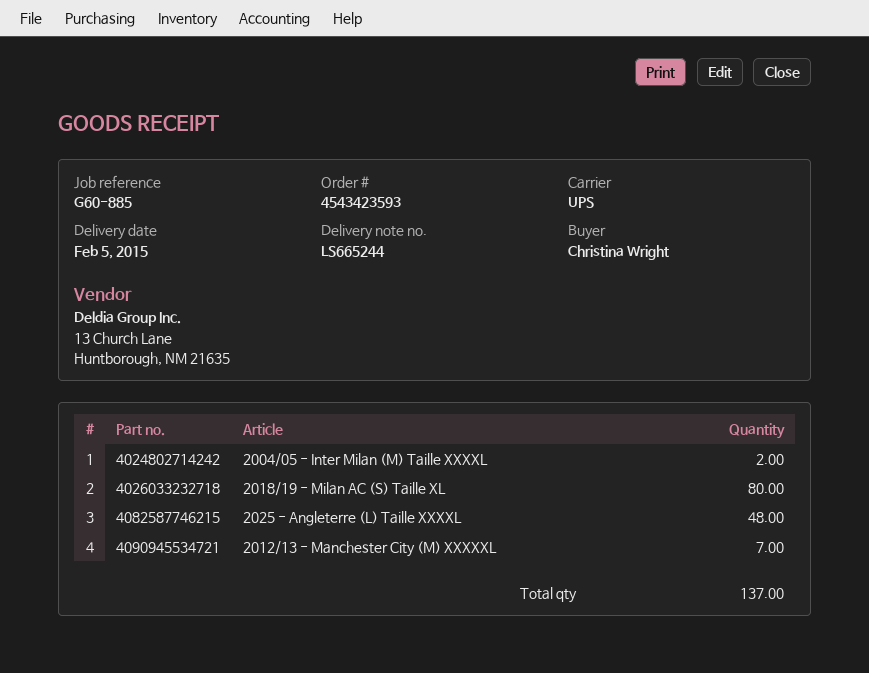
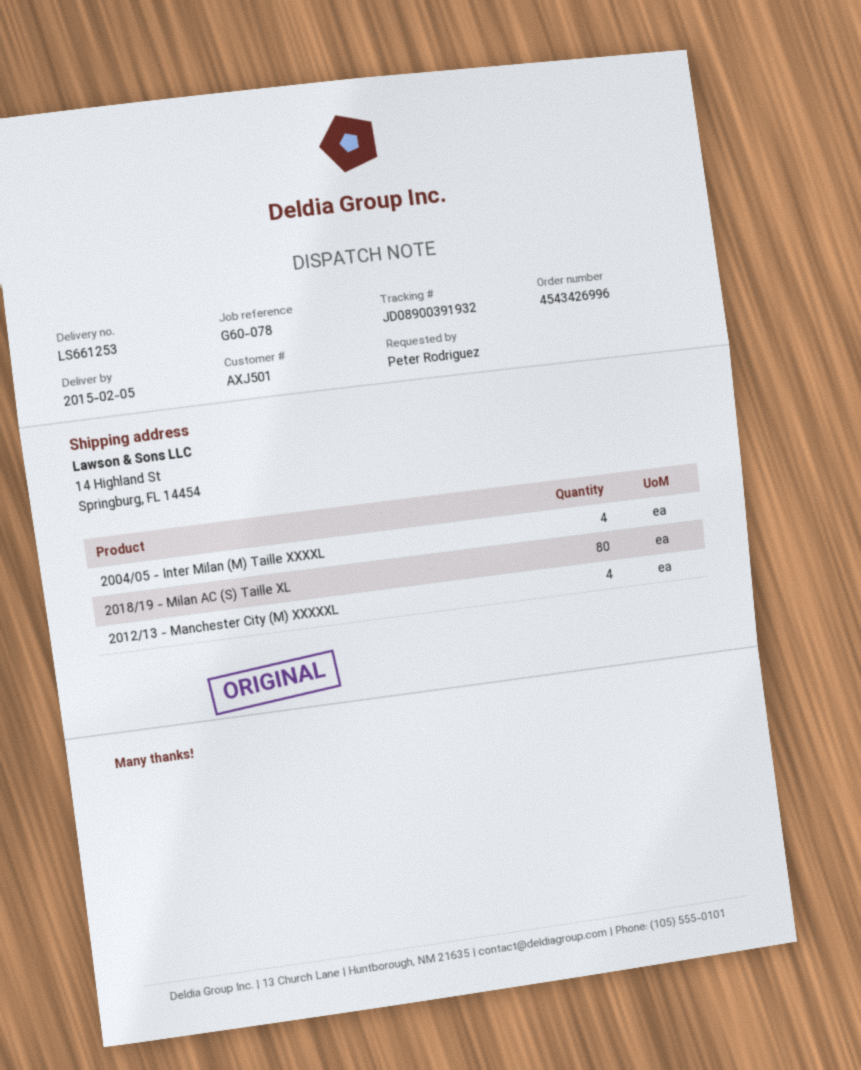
order number: 4543423593 -> 4543426996
delivery note number: LS665244 -> LS661253
reference: G60-885 -> G60-078
ordered by: Christina Wright -> Peter Rodriguez
2004/05 - Inter Milan (M) Taille XXXXL: 2 -> 4
2025 - Angleterre (L) Taille XXXXL: 48 -> none
2012/13 - Manchester City (M) XXXXXL: 7 -> 4

